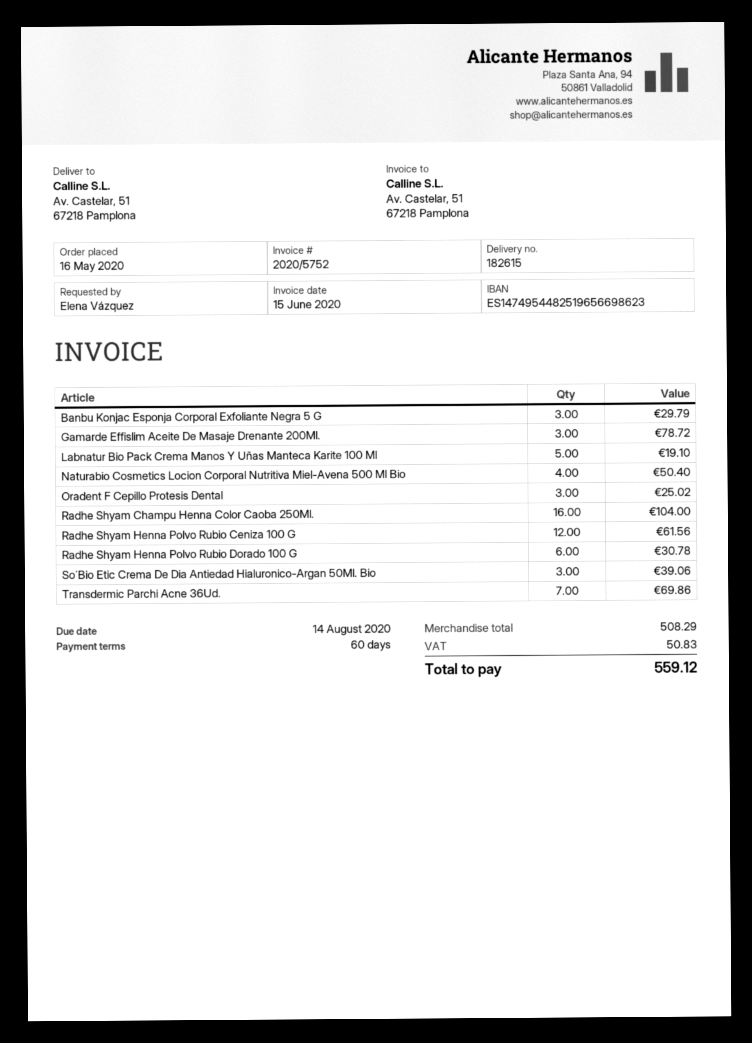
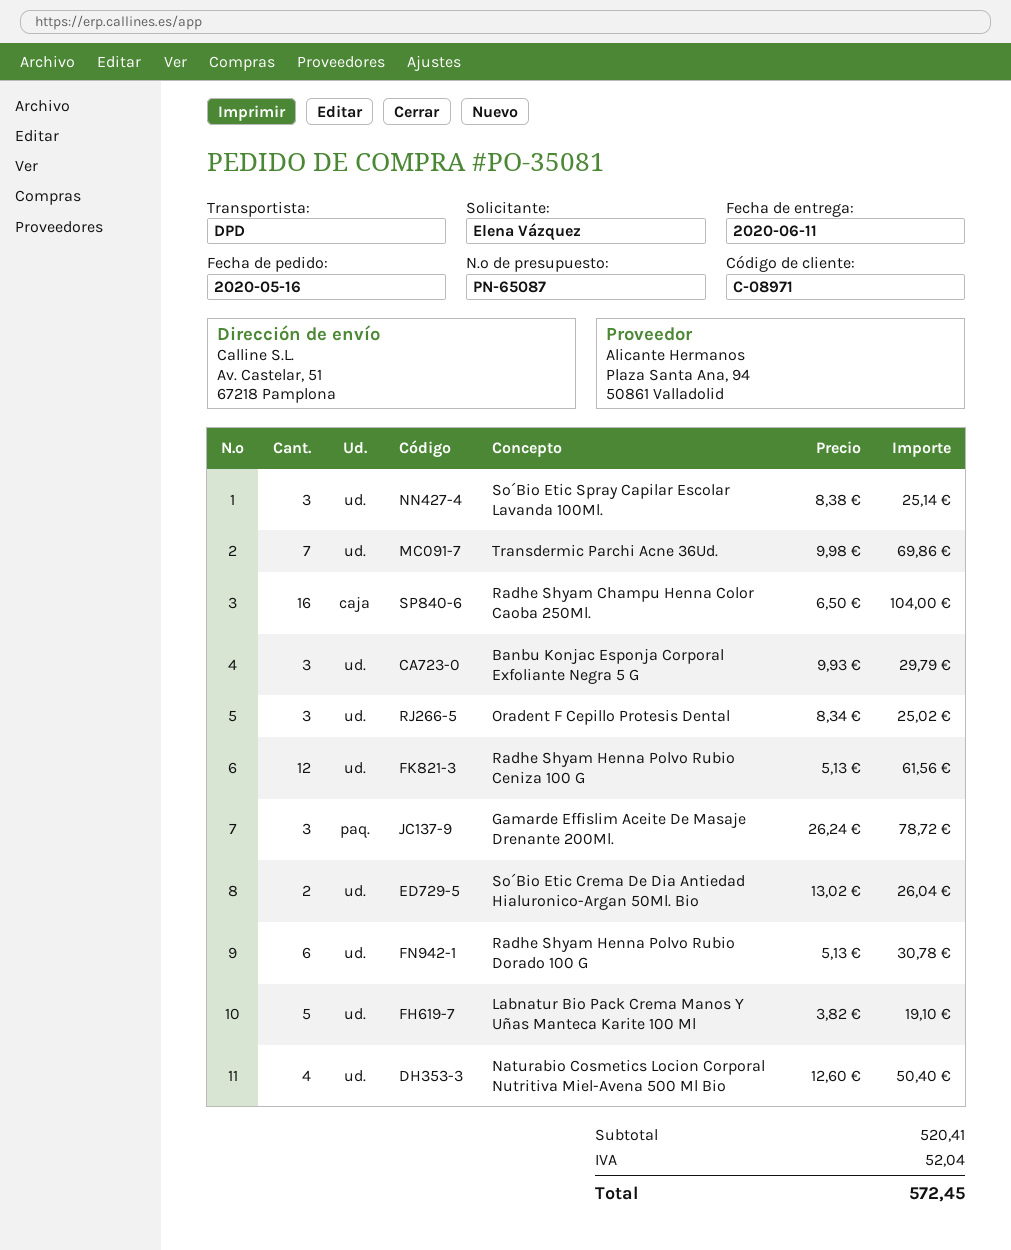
So´Bio Etic Crema De Dia Antiedad Hialuronico-Argan 50Ml. Bio: 3 for 39.06 -> 2 for 26.04
So´Bio Etic Spray Capilar Escolar Lavanda 100Ml.: none -> 3 for 25.14
subtotal: 508.29 -> 520.41
tax: 50.83 -> 52.04
total: 559.12 -> 572.45

